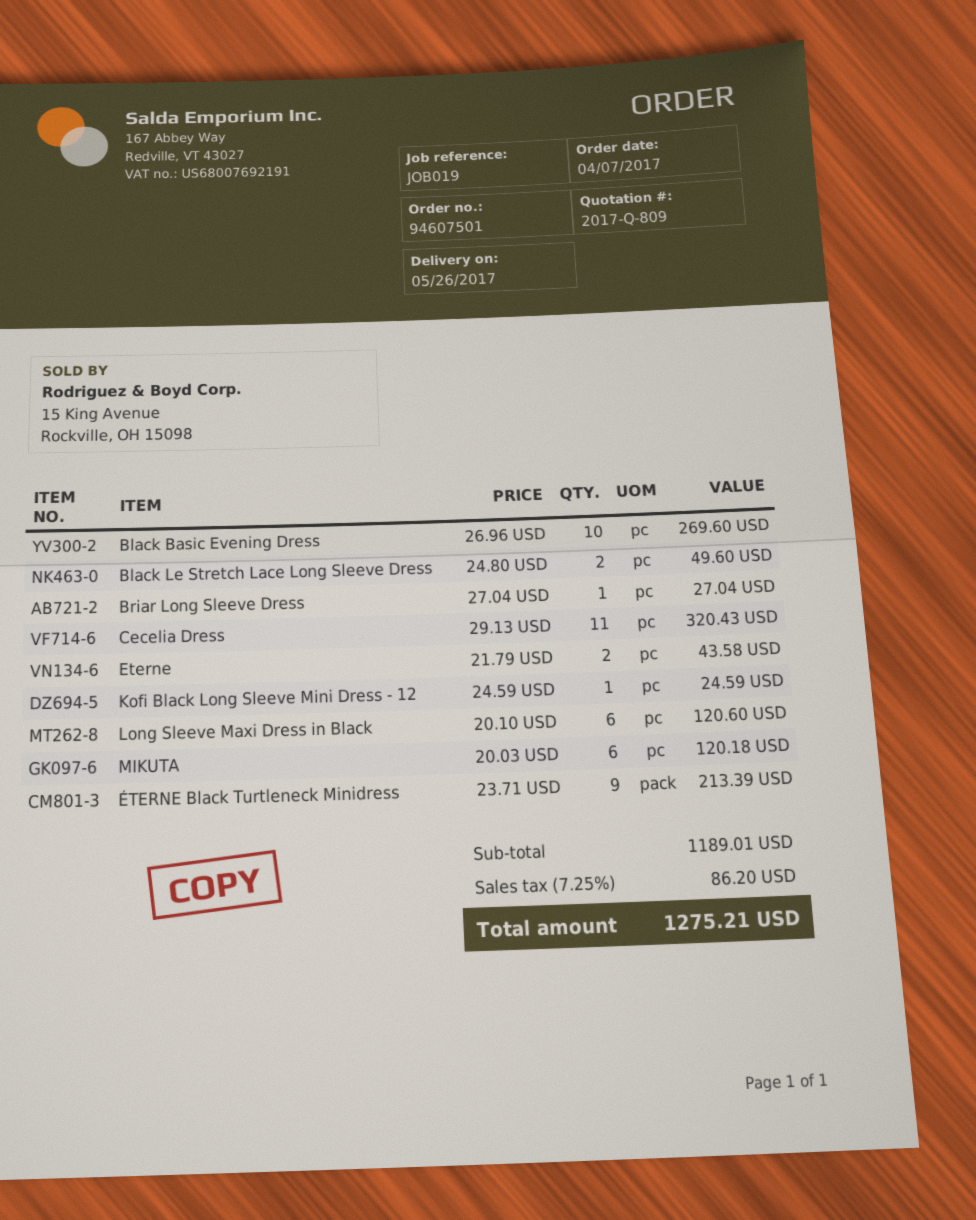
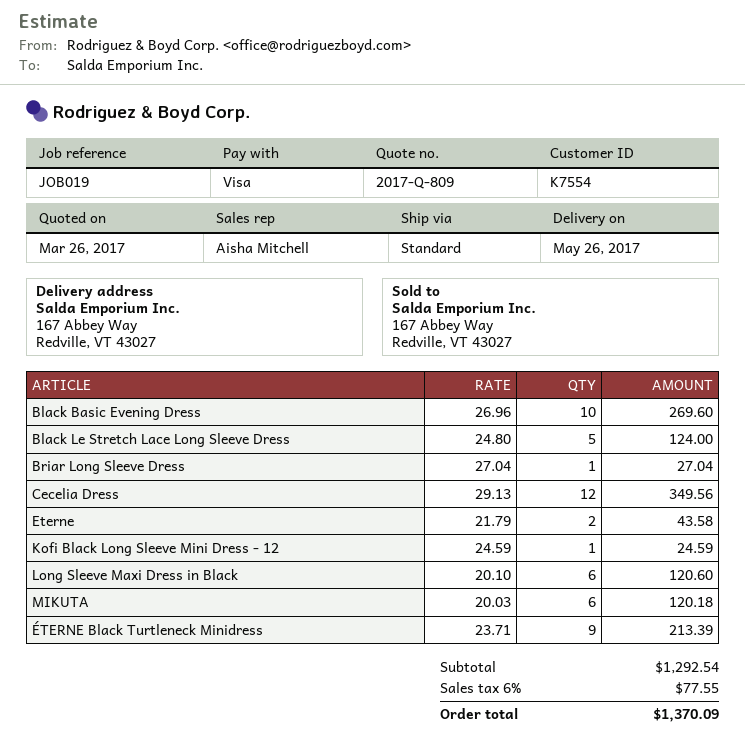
Black Le Stretch Lace Long Sleeve Dress: 2 x 24.80 = 49.60 -> 5 x 24.80 = 124.00
Cecelia Dress: 11 x 29.13 = 320.43 -> 12 x 29.13 = 349.56
subtotal: 1189.01 -> 1292.54
tax: 7.25% = 86.20 -> 6% = 77.55
total: 1275.21 -> 1370.09

